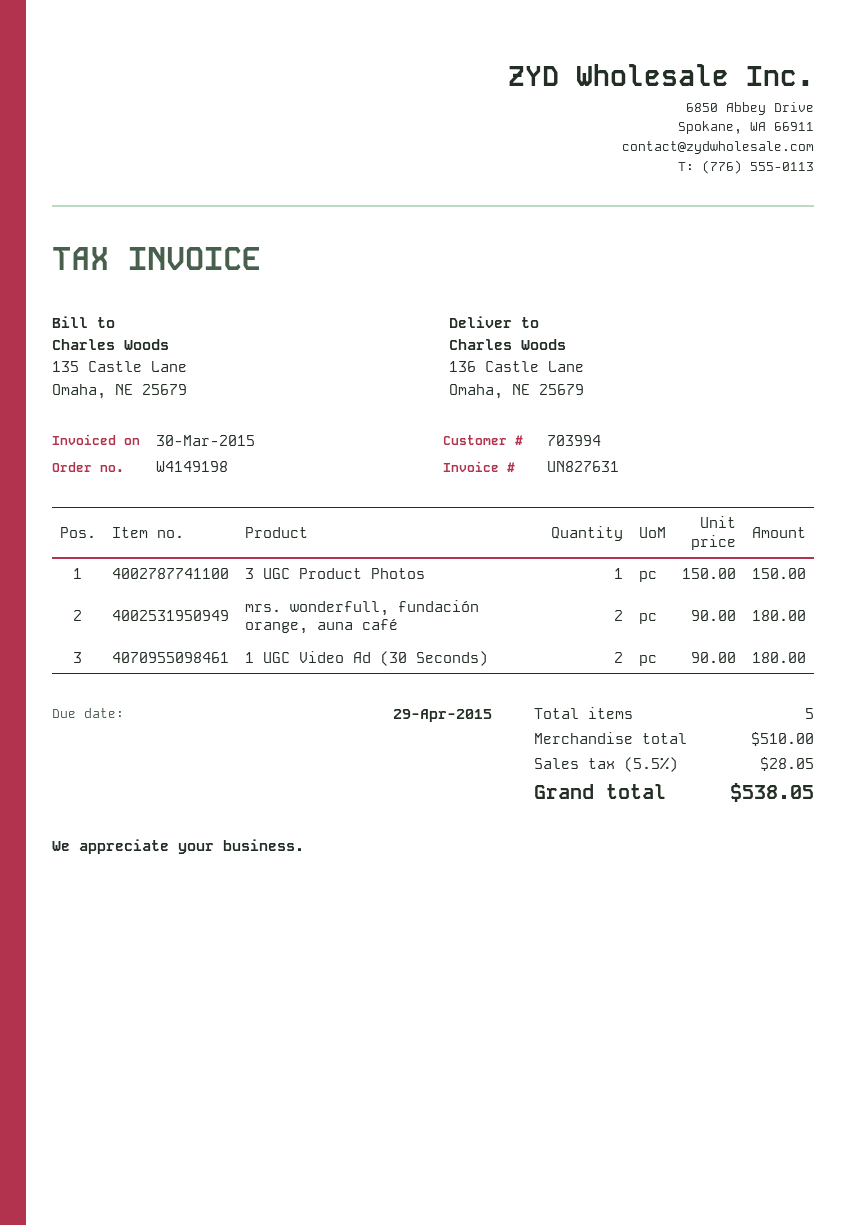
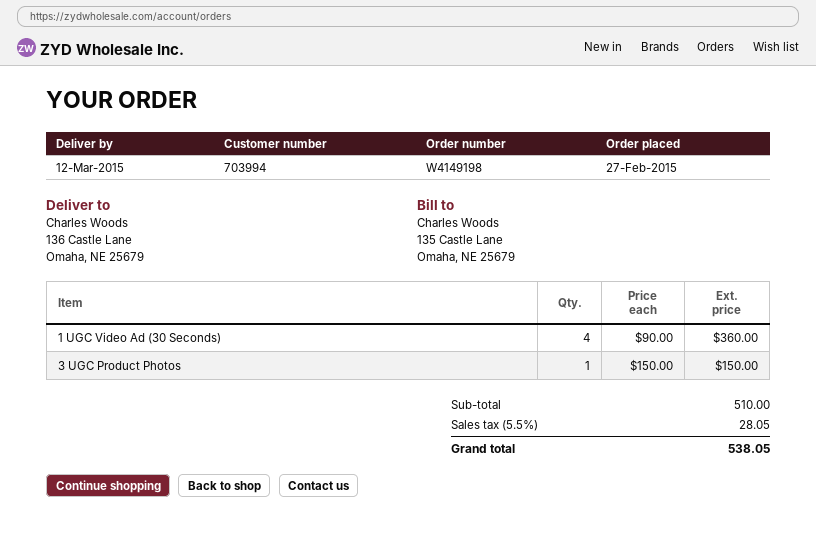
mrs. wonderfull, fundación orange, auna café: 2 x 90.00 = 180.00 -> none
1 UGC Video Ad (30 Seconds): 2 x 90.00 = 180.00 -> 4 x 90.00 = 360.00

